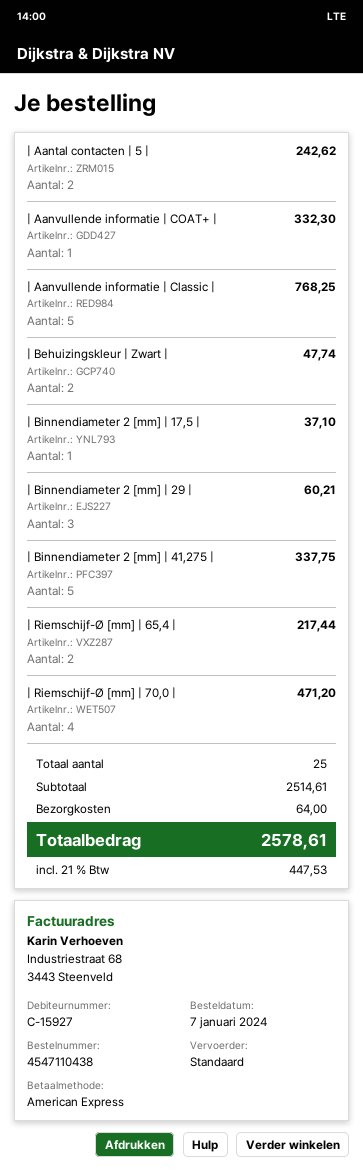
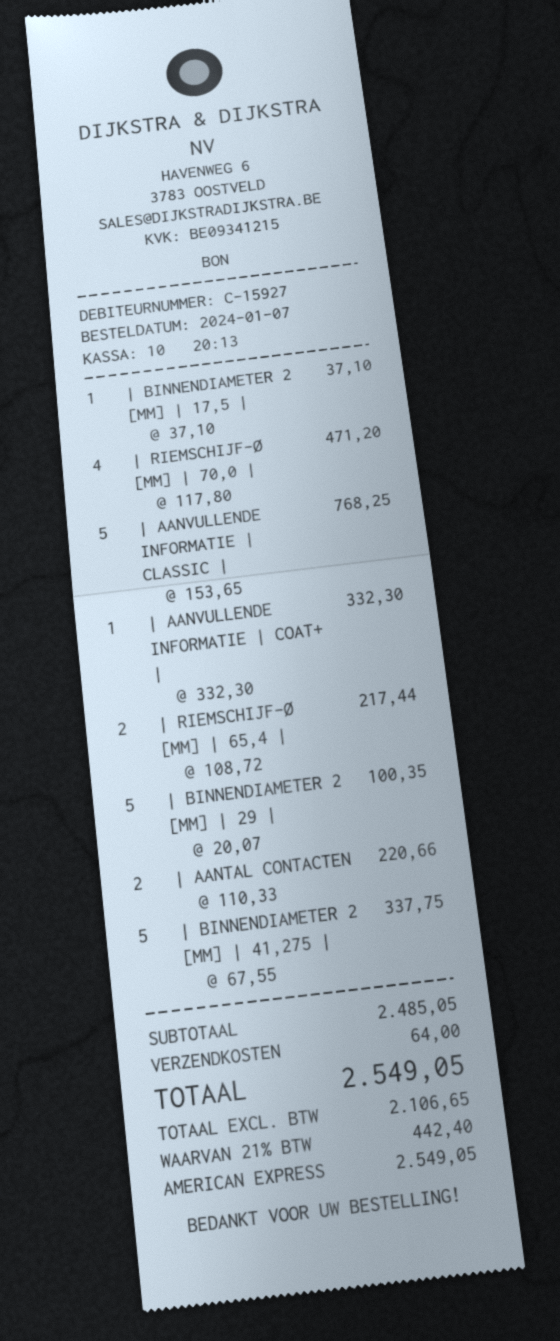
| Aantal contacten | 5 |: 2 for 242.62 -> 2 for 220.66
| Behuizingskleur | Zwart |: 2 for 47.74 -> none
| Binnendiameter 2 [mm] | 29 |: 3 for 60.21 -> 5 for 100.35
subtotal: 2514.61 -> 2485.05
tax: 21% = 447.53 -> 21% = 442.40
total: 2578.61 -> 2549.05

